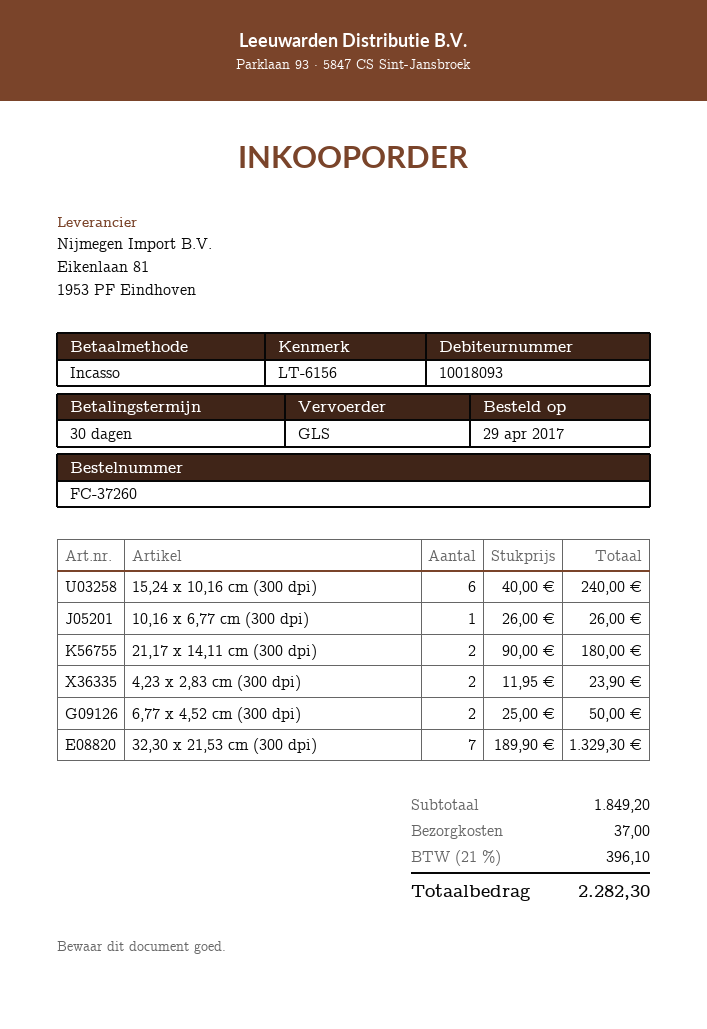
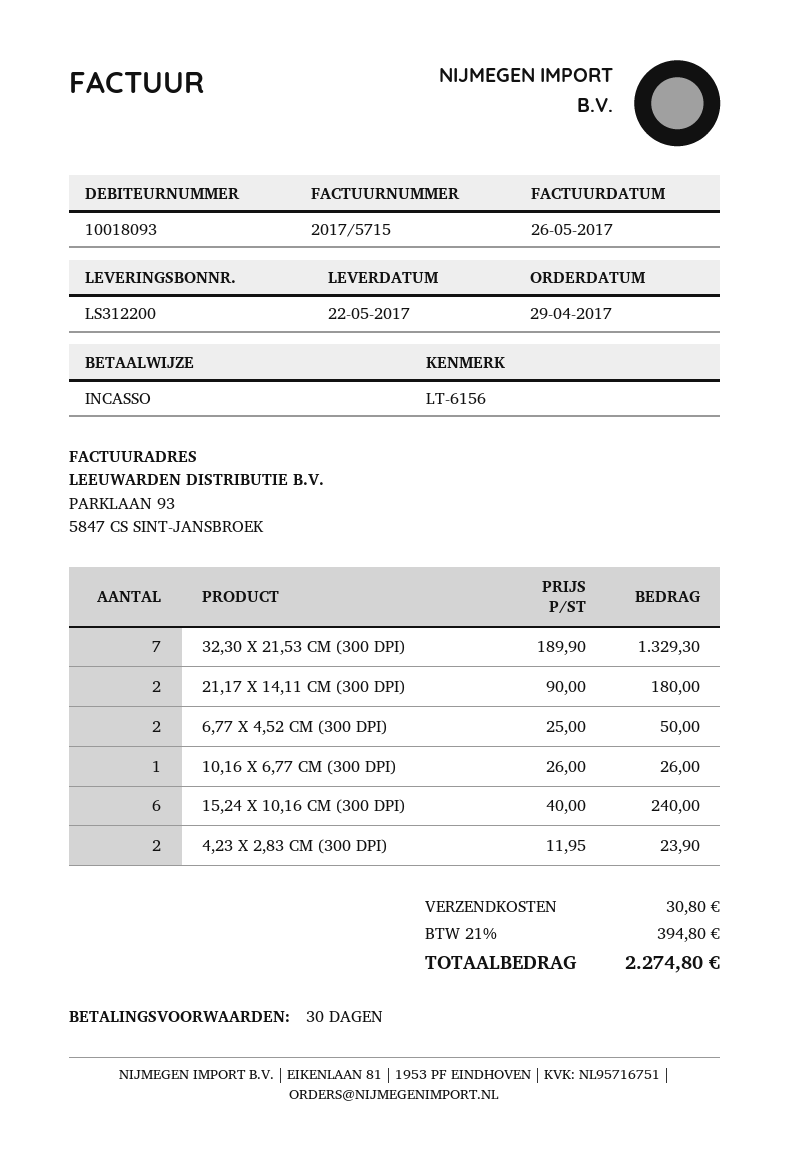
shipping: 37.00 -> 30.80
tax: 21% = 396.10 -> 21% = 394.80
total: 2282.30 -> 2274.80

